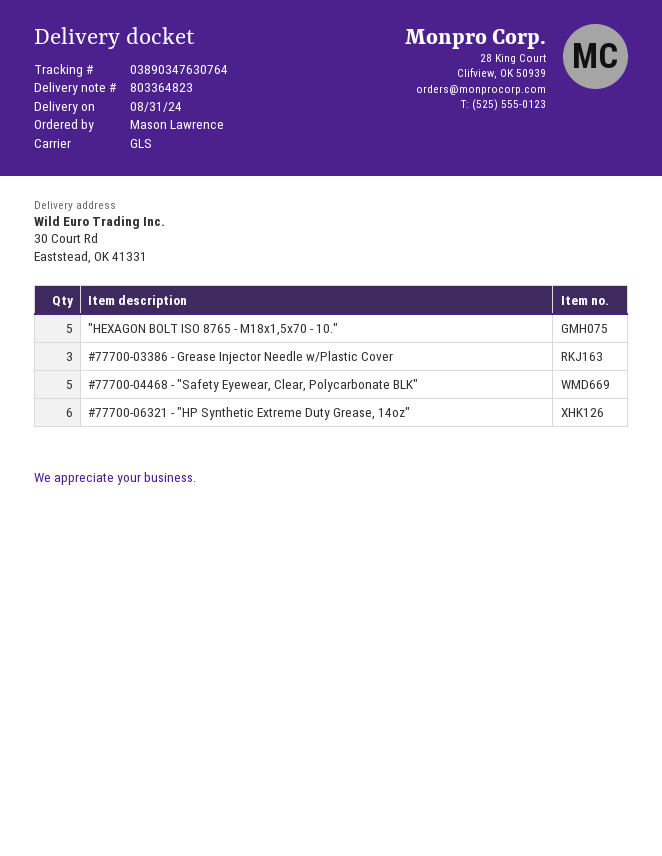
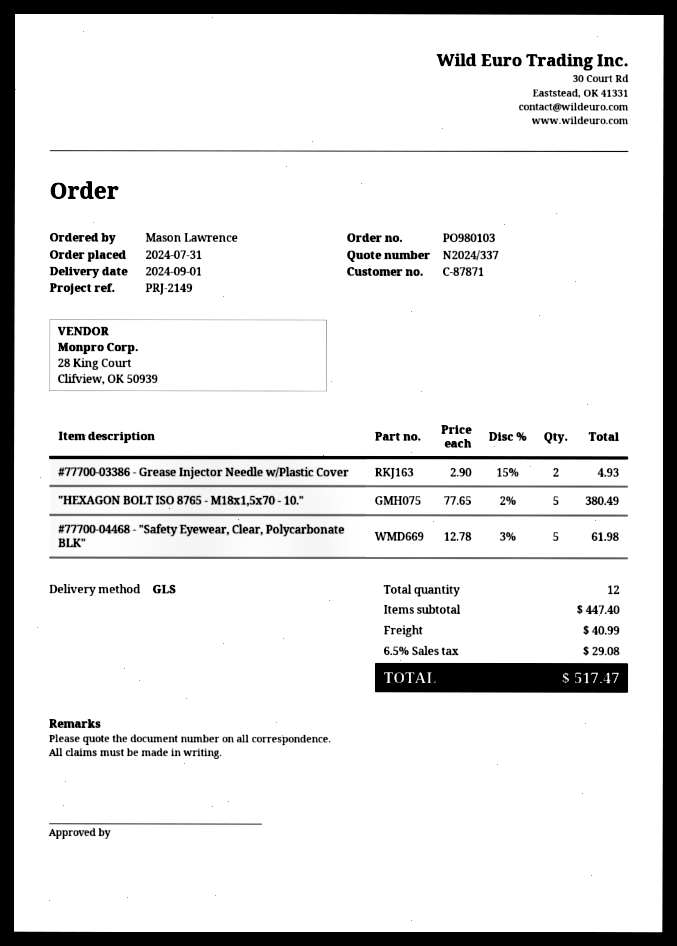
delivery date: 2024-08-31 -> 2024-09-01
#77700-03386 - Grease Injector Needle w/Plastic Cover: 3 -> 2
#77700-06321 - "HP Synthetic Extreme Duty Grease, 14oz": 6 -> none

